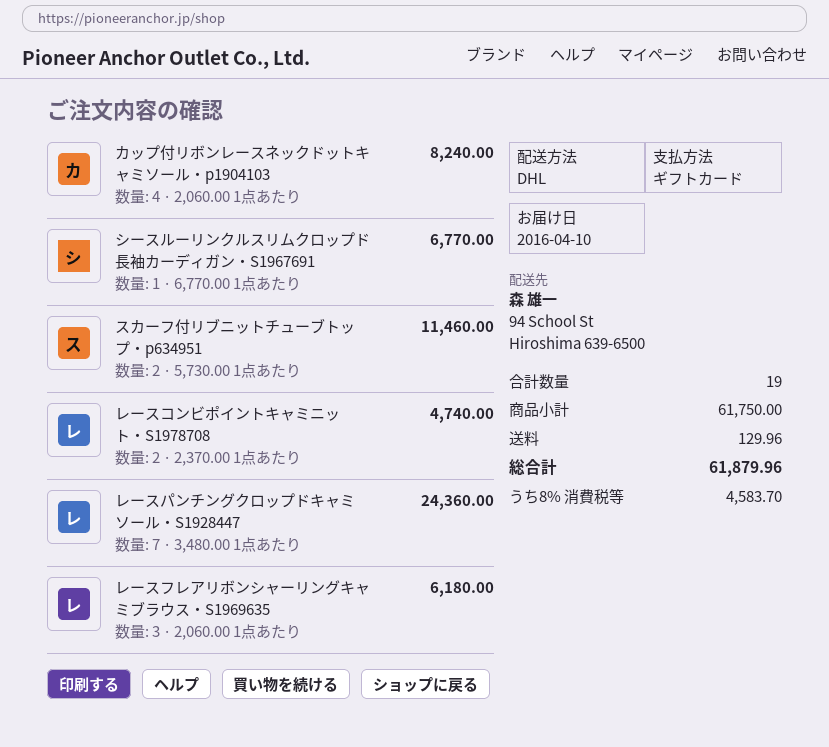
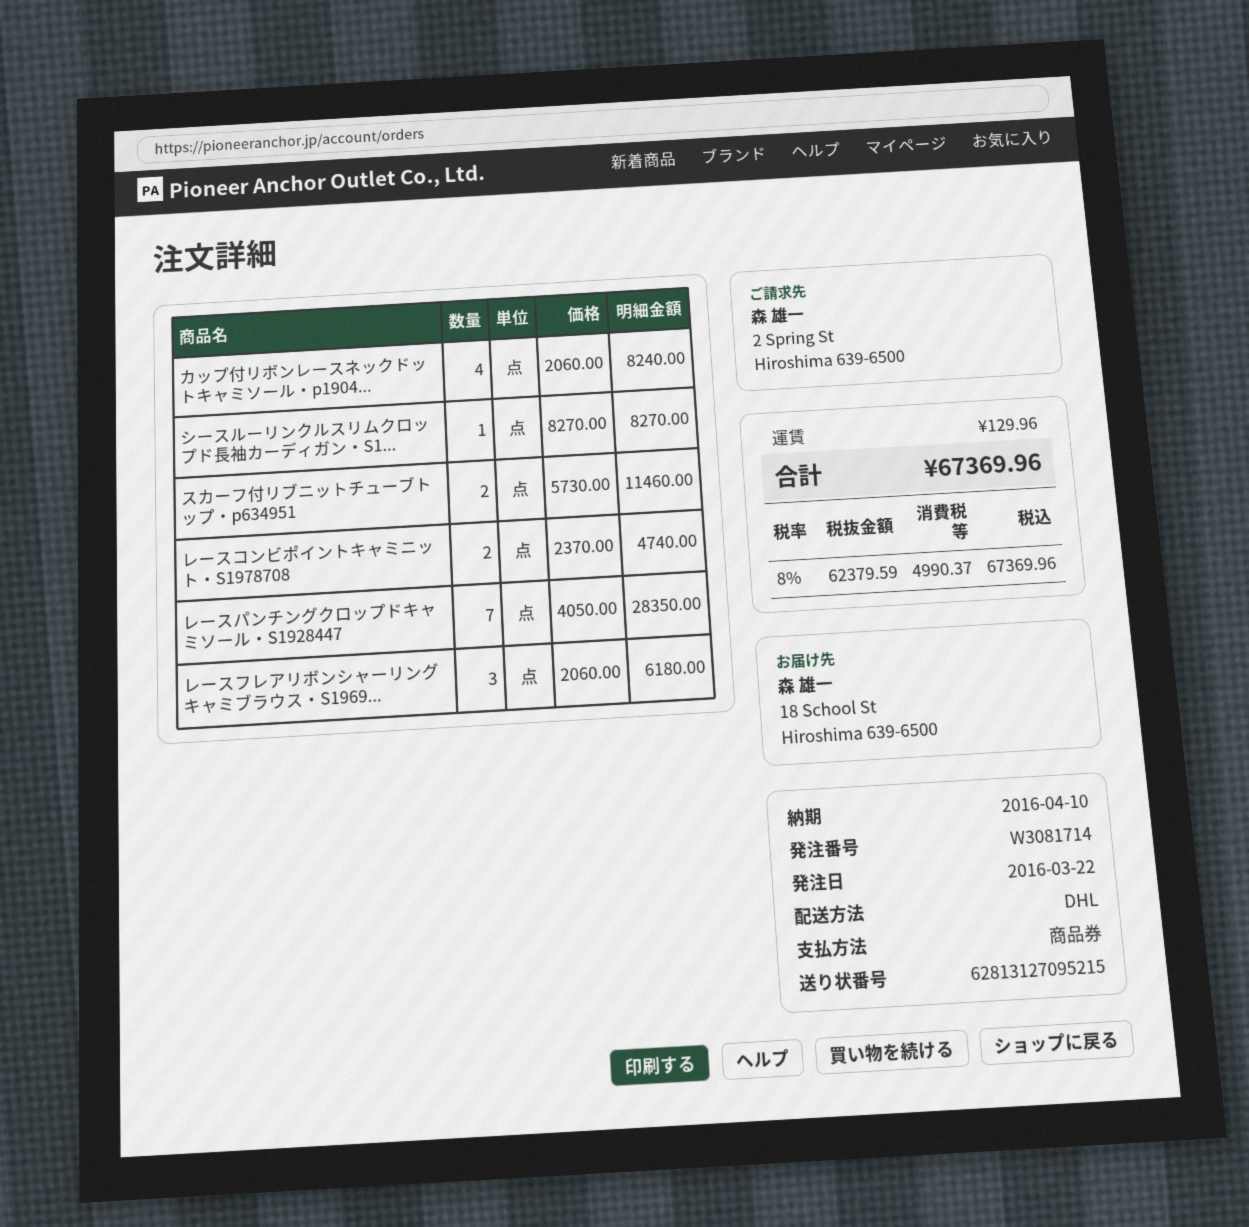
ship to: 94 School St, Hiroshima 639-6500 -> 18 School St, Hiroshima 639-6500
シースルーリンクルスリムクロップド長袖カーディガン・S1967691: 1 x 6770.00 = 6770.00 -> 1 x 8270.00 = 8270.00
レースパンチングクロップドキャミソール・S1928447: 7 x 3480.00 = 24360.00 -> 7 x 4050.00 = 28350.00
tax: 8% = 4583.70 -> 8% = 4990.37
total: 61879.96 -> 67369.96

